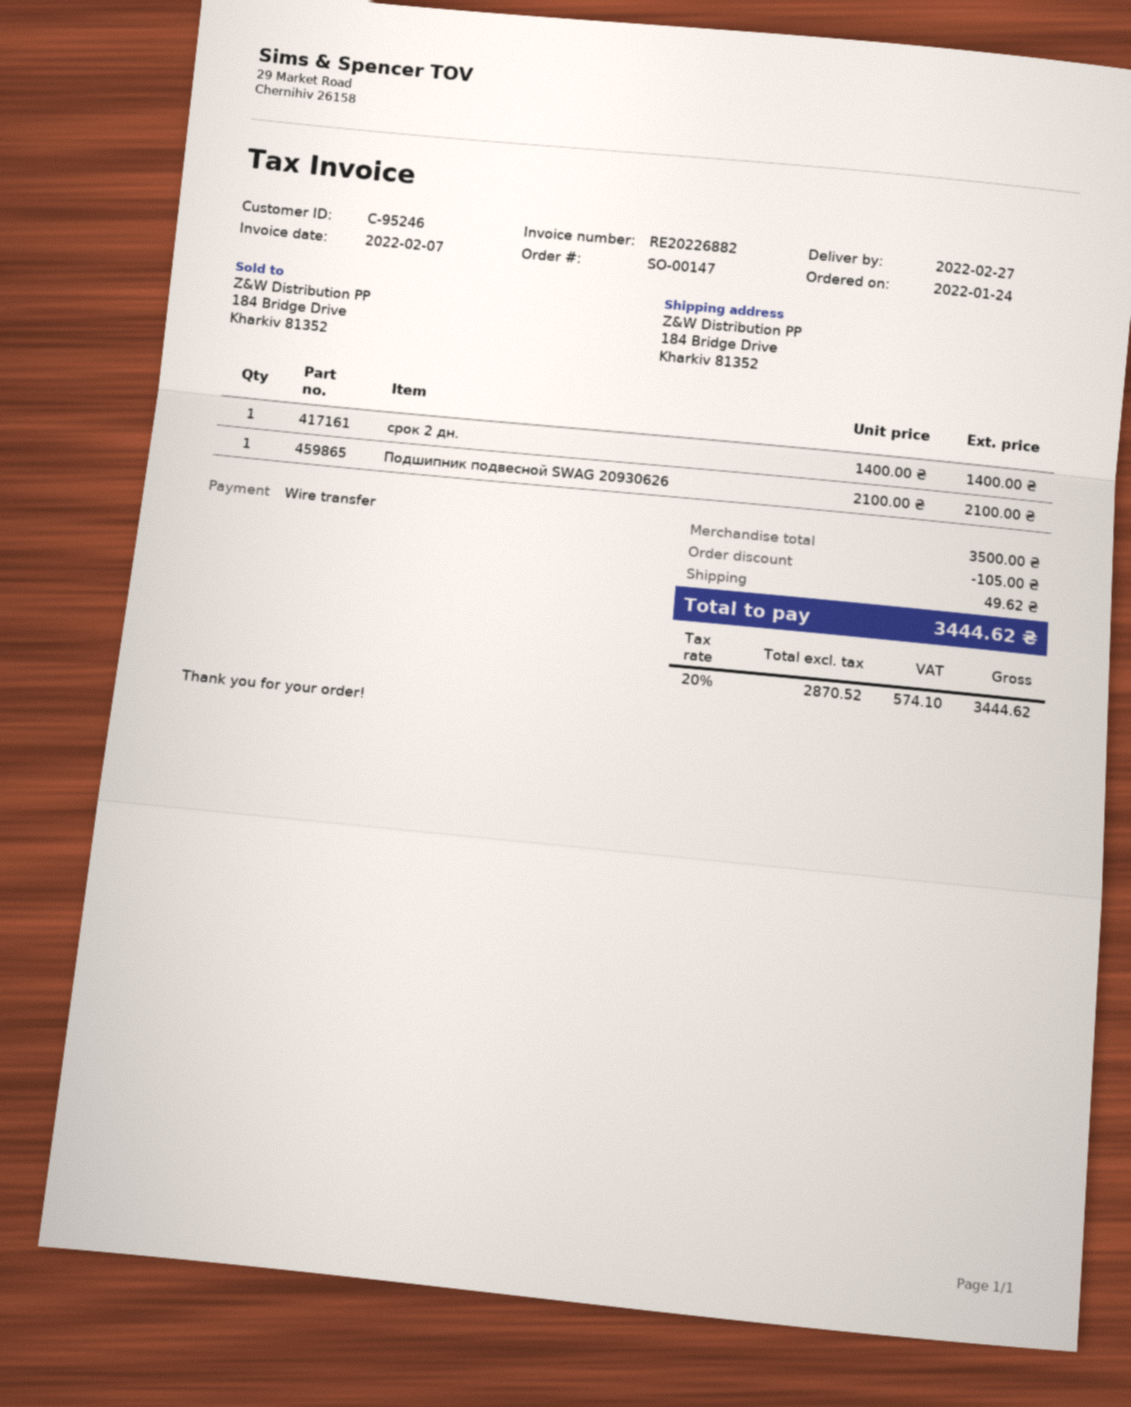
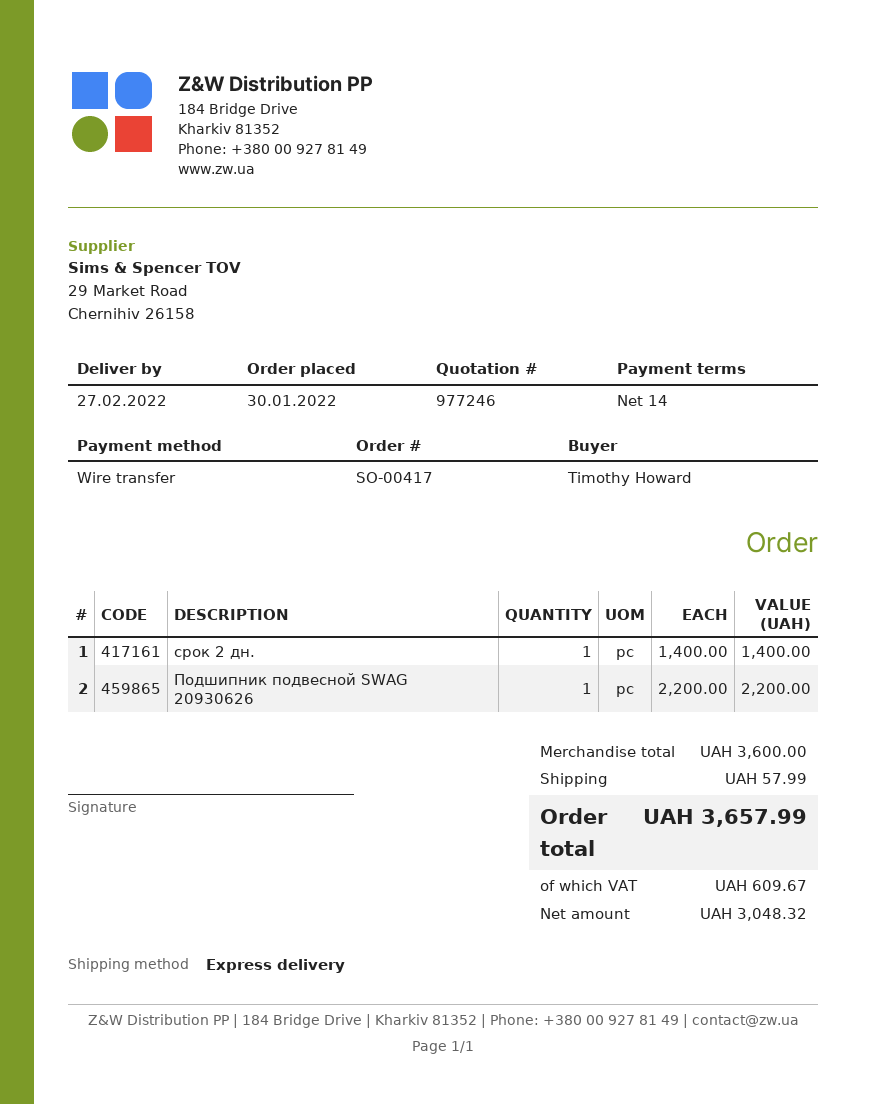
order number: SO-00147 -> SO-00417
order date: 2022-01-24 -> 2022-01-30
Подшипник подвесной SWAG 20930626: 1 x 2100.00 = 2100.00 -> 1 x 2200.00 = 2200.00
subtotal: 3500.00 -> 3600.00
discount: 105.00 -> none
shipping: 49.62 -> 57.99
net: 2870.52 -> 3048.32
tax: 574.10 -> 609.67
total: 3444.62 -> 3657.99

